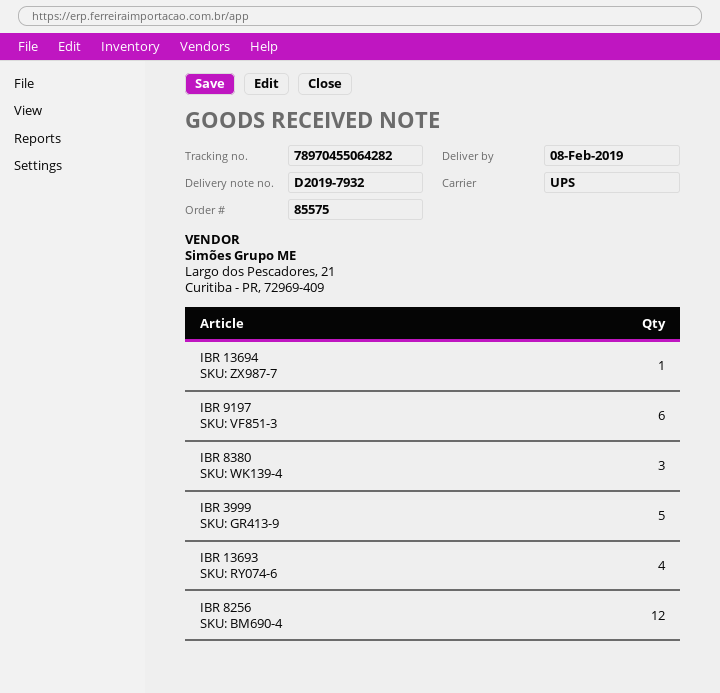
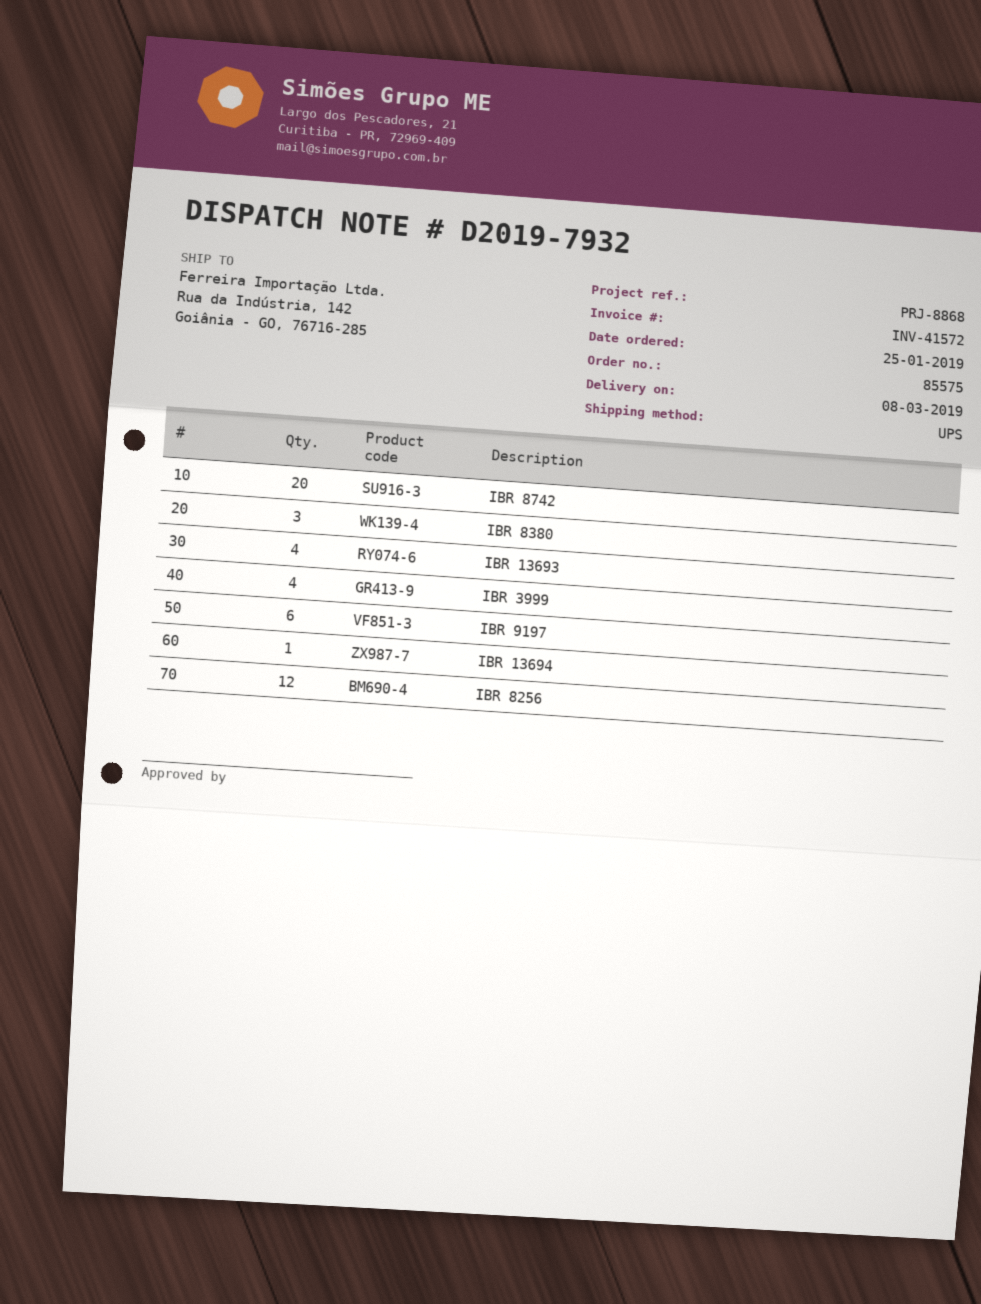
delivery date: 2019-02-08 -> 2019-03-08
IBR 3999: 5 -> 4
IBR 8742: none -> 20

